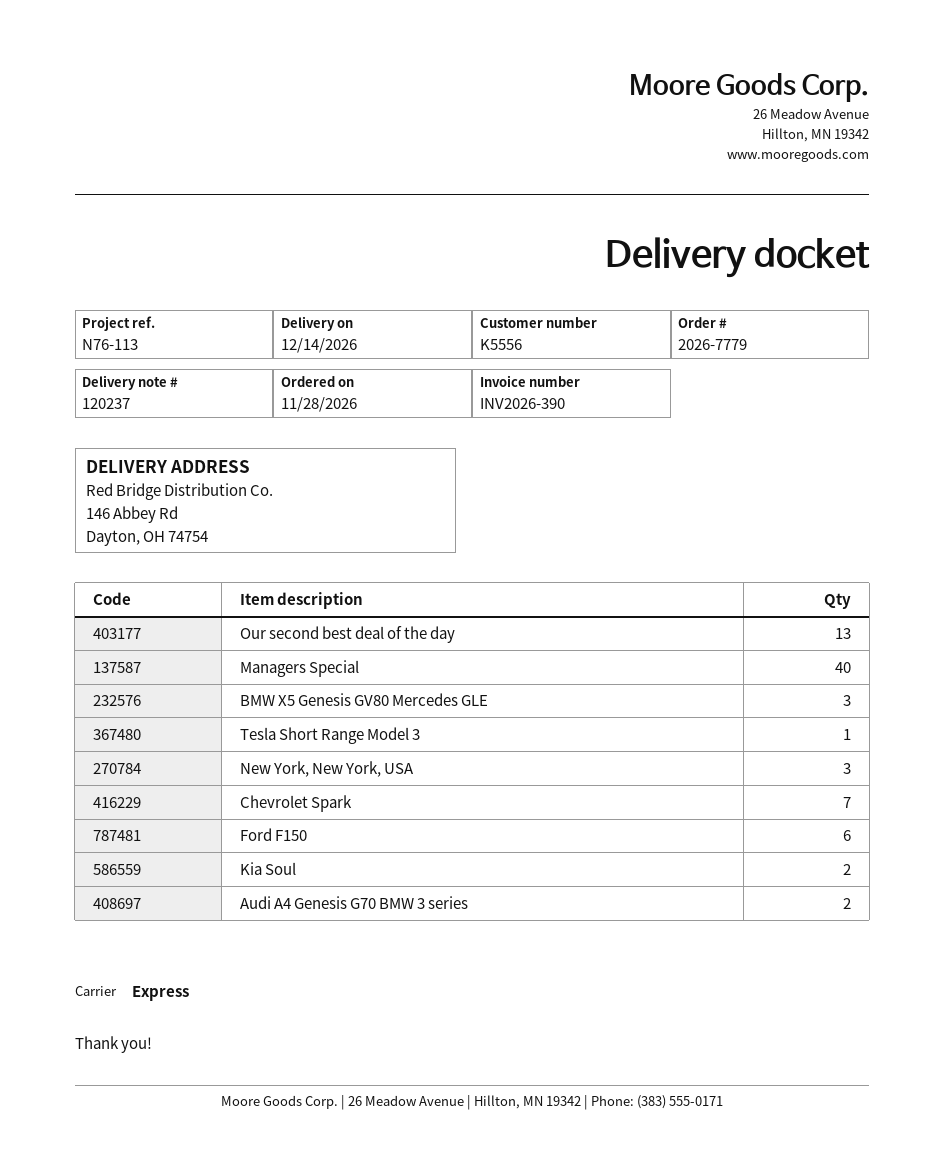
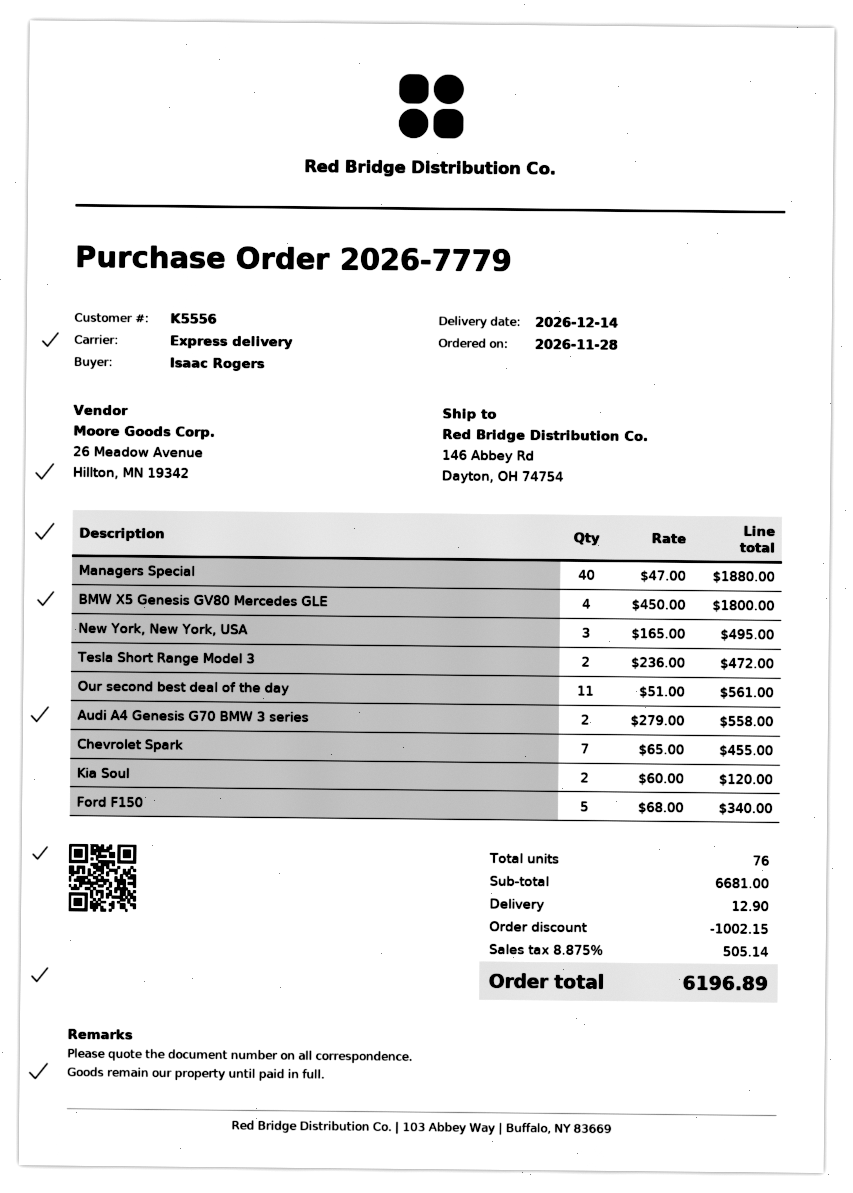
Our second best deal of the day: 13 -> 11
BMW X5 Genesis GV80 Mercedes GLE: 3 -> 4
Tesla Short Range Model 3: 1 -> 2
Ford F150: 6 -> 5

